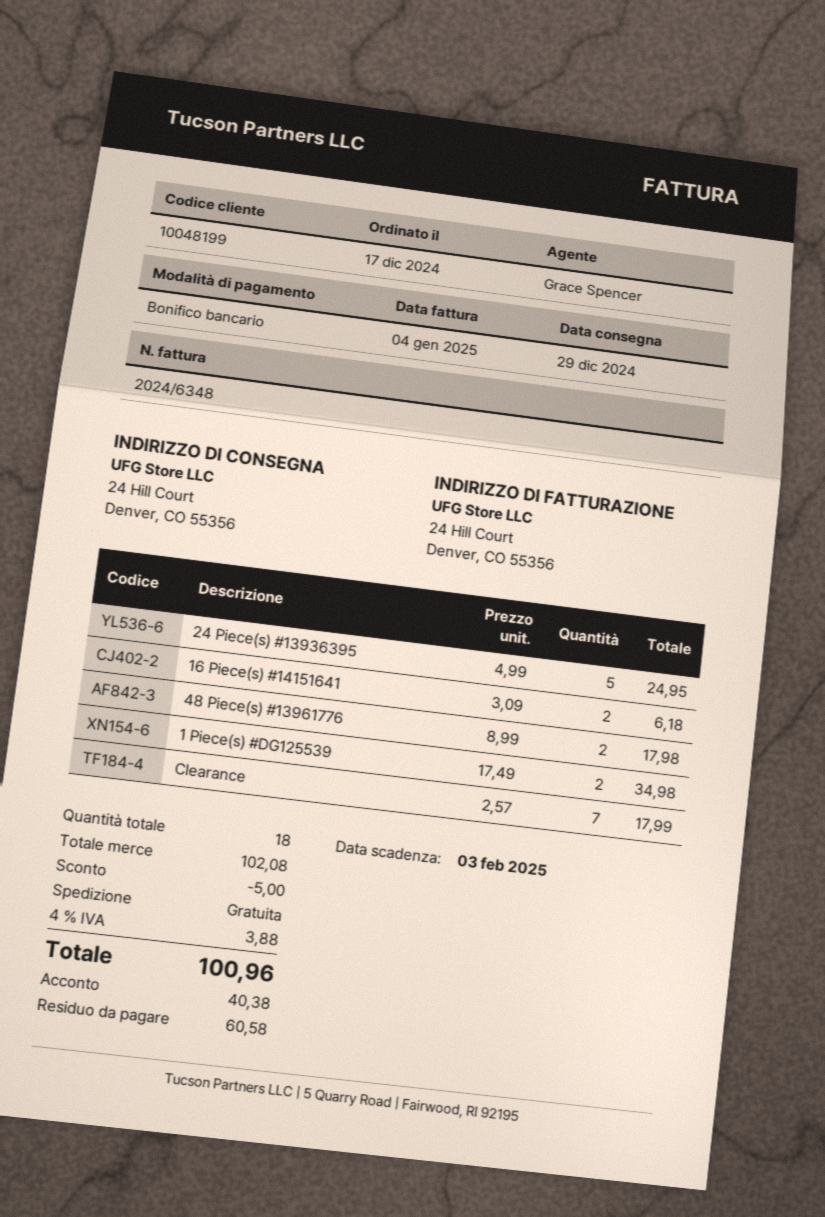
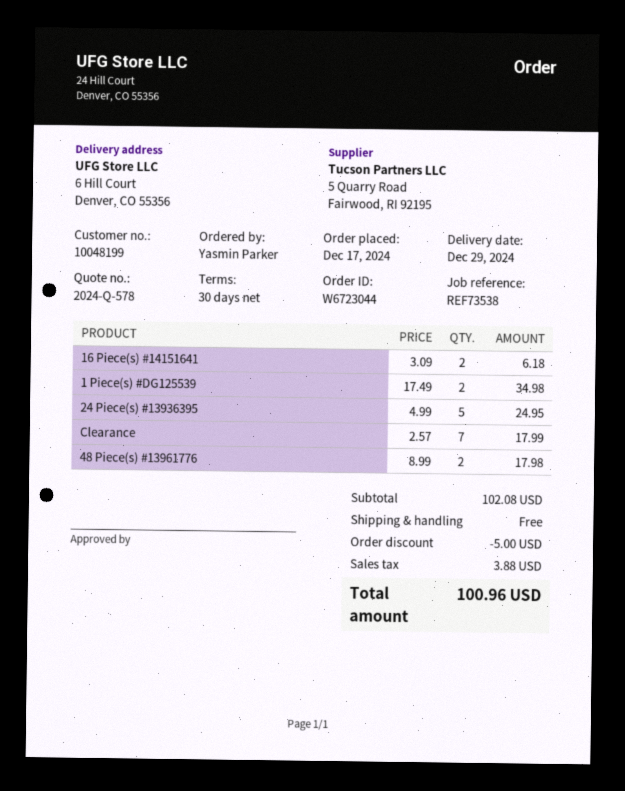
ship to: 24 Hill Court, Denver, CO 55356 -> 6 Hill Court, Denver, CO 55356

